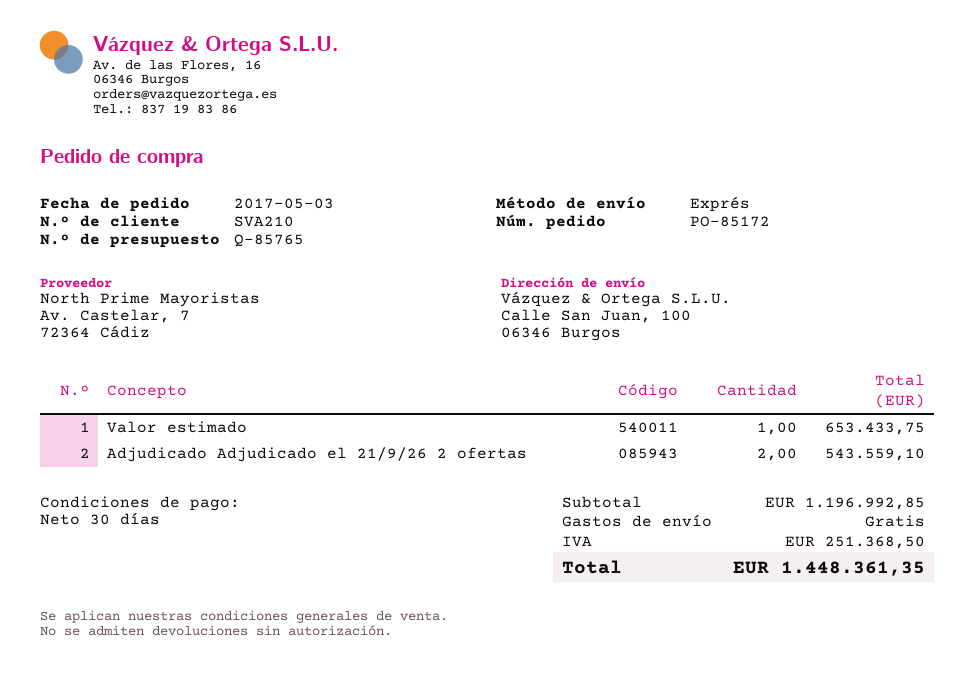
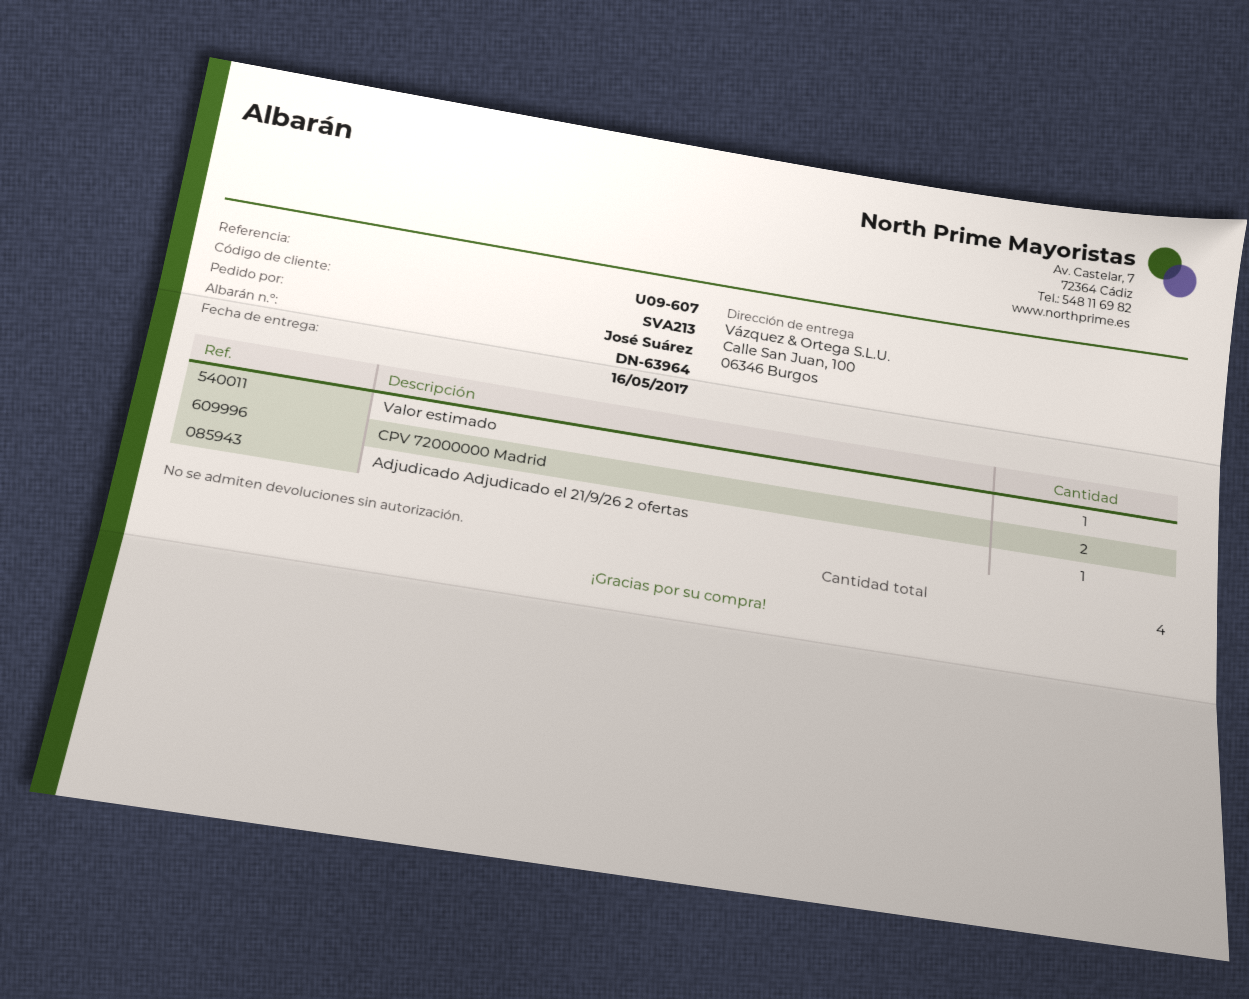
customer number: SVA210 -> SVA213
Adjudicado Adjudicado el 21/9/26 2 ofertas: 2 -> 1
CPV 72000000 Madrid: none -> 2

